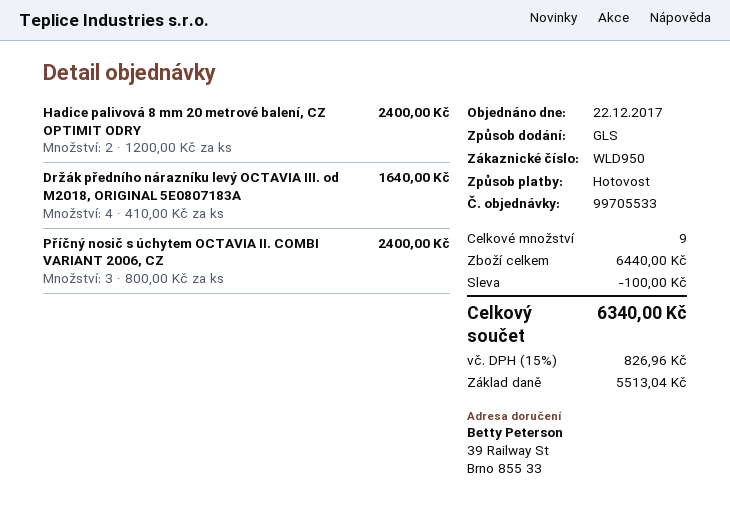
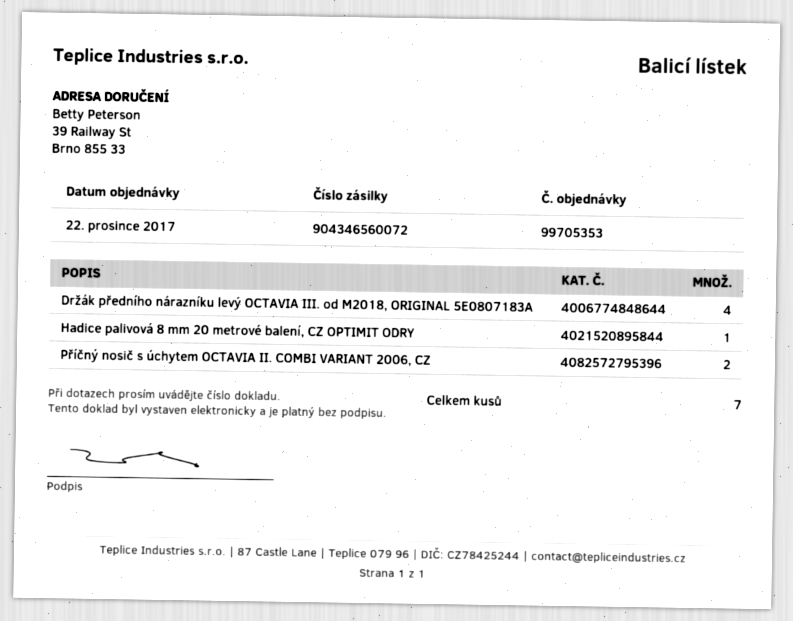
order number: 99705533 -> 99705353
Hadice palivová 8 mm 20 metrové balení, CZ OPTIMIT ODRY: 2 -> 1
Příčný nosič s úchytem OCTAVIA II. COMBI VARIANT 2006, CZ: 3 -> 2
total quantity: 9 -> 7

